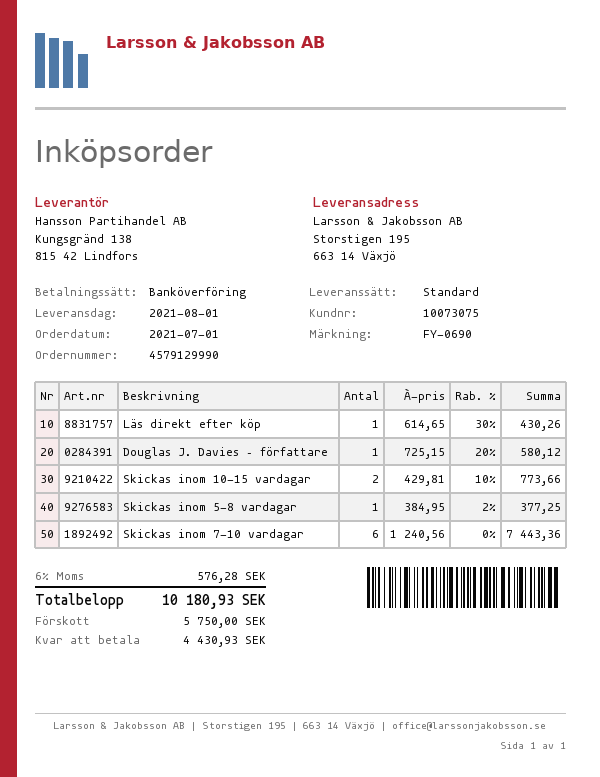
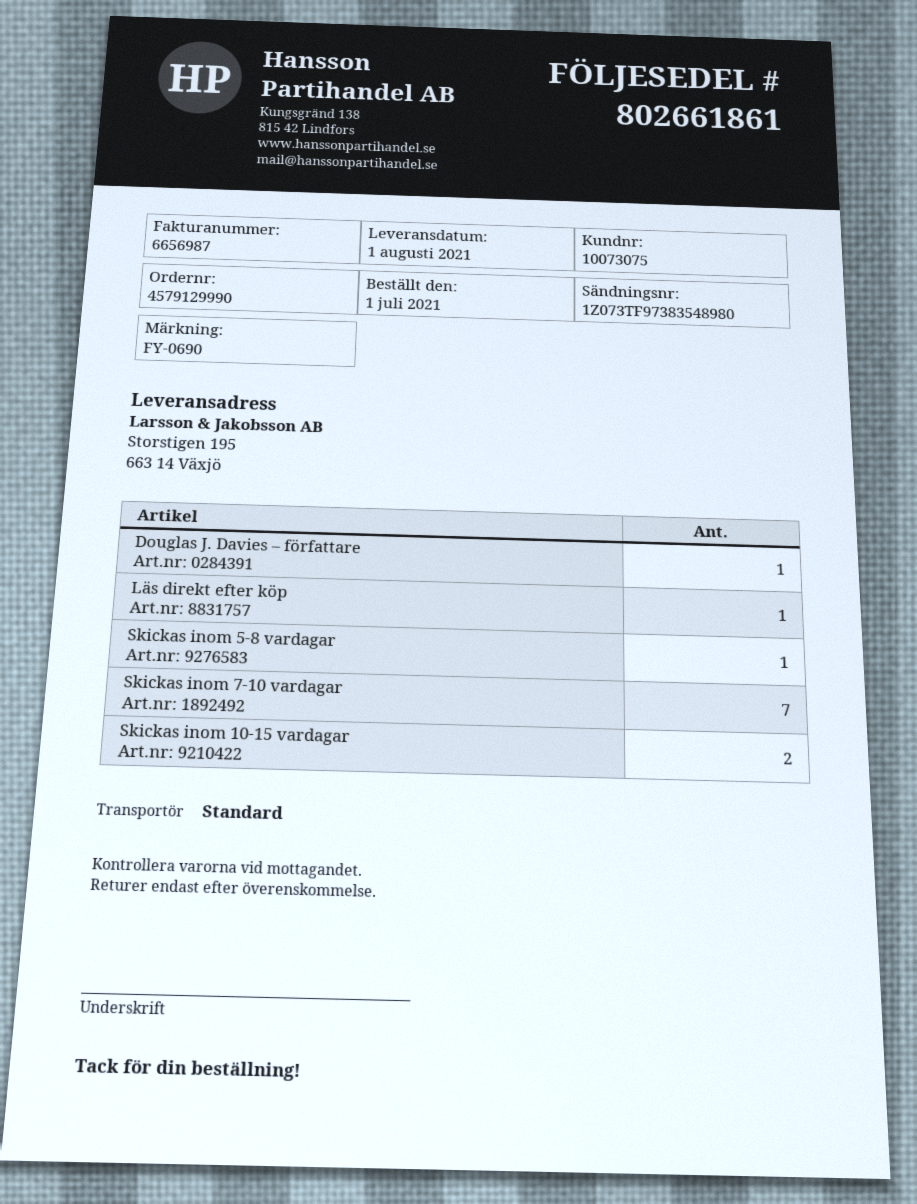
Skickas inom 7-10 vardagar: 6 -> 7

